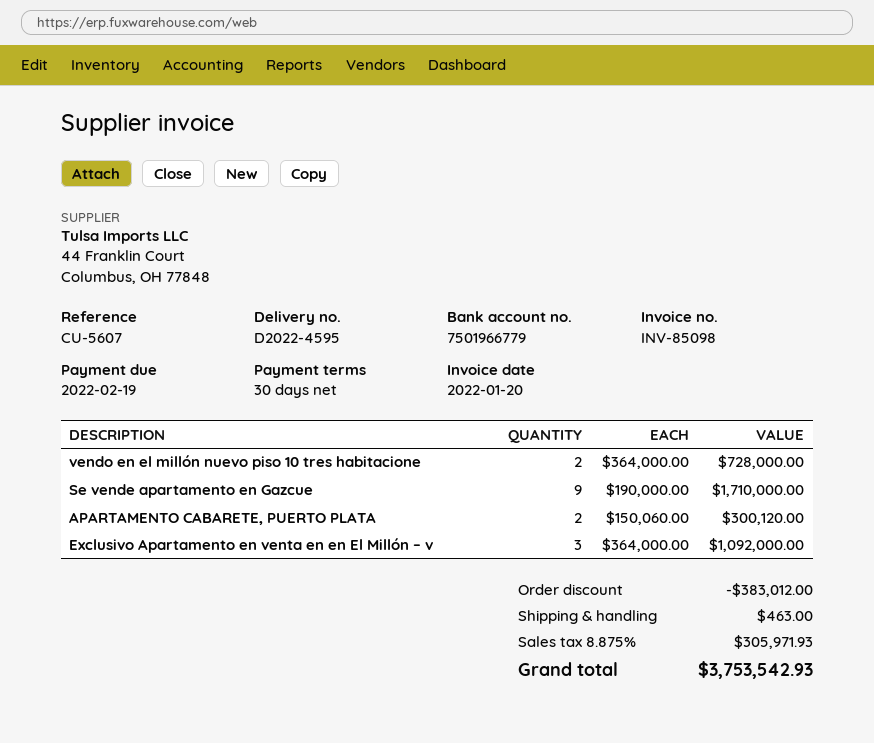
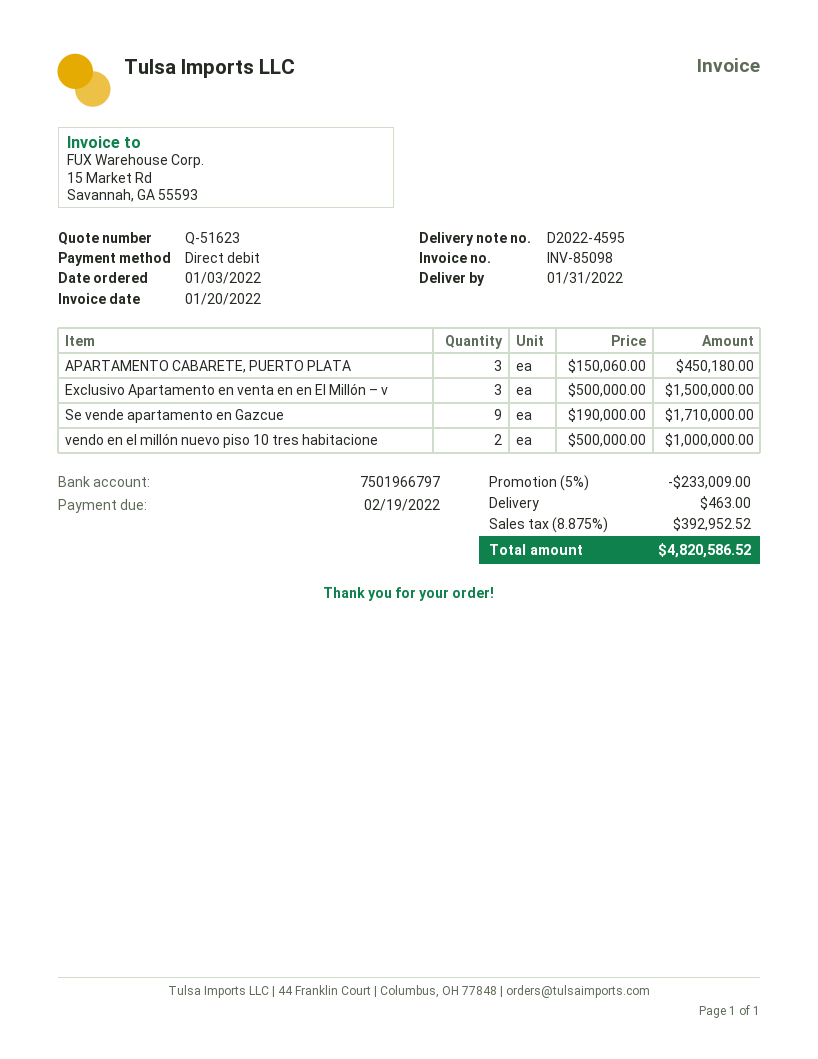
bank account: 7501966779 -> 7501966797
vendo en el millón nuevo piso 10 tres habitacione: 2 x 364000.00 = 728000.00 -> 2 x 500000.00 = 1000000.00
APARTAMENTO CABARETE, PUERTO PLATA: 2 x 150060.00 = 300120.00 -> 3 x 150060.00 = 450180.00
Exclusivo Apartamento en venta en en El Millón – v: 3 x 364000.00 = 1092000.00 -> 3 x 500000.00 = 1500000.00
discount: 383012.00 -> 233009.00
tax: 8.875% = 305971.93 -> 8.875% = 392952.52
total: 3753542.93 -> 4820586.52

